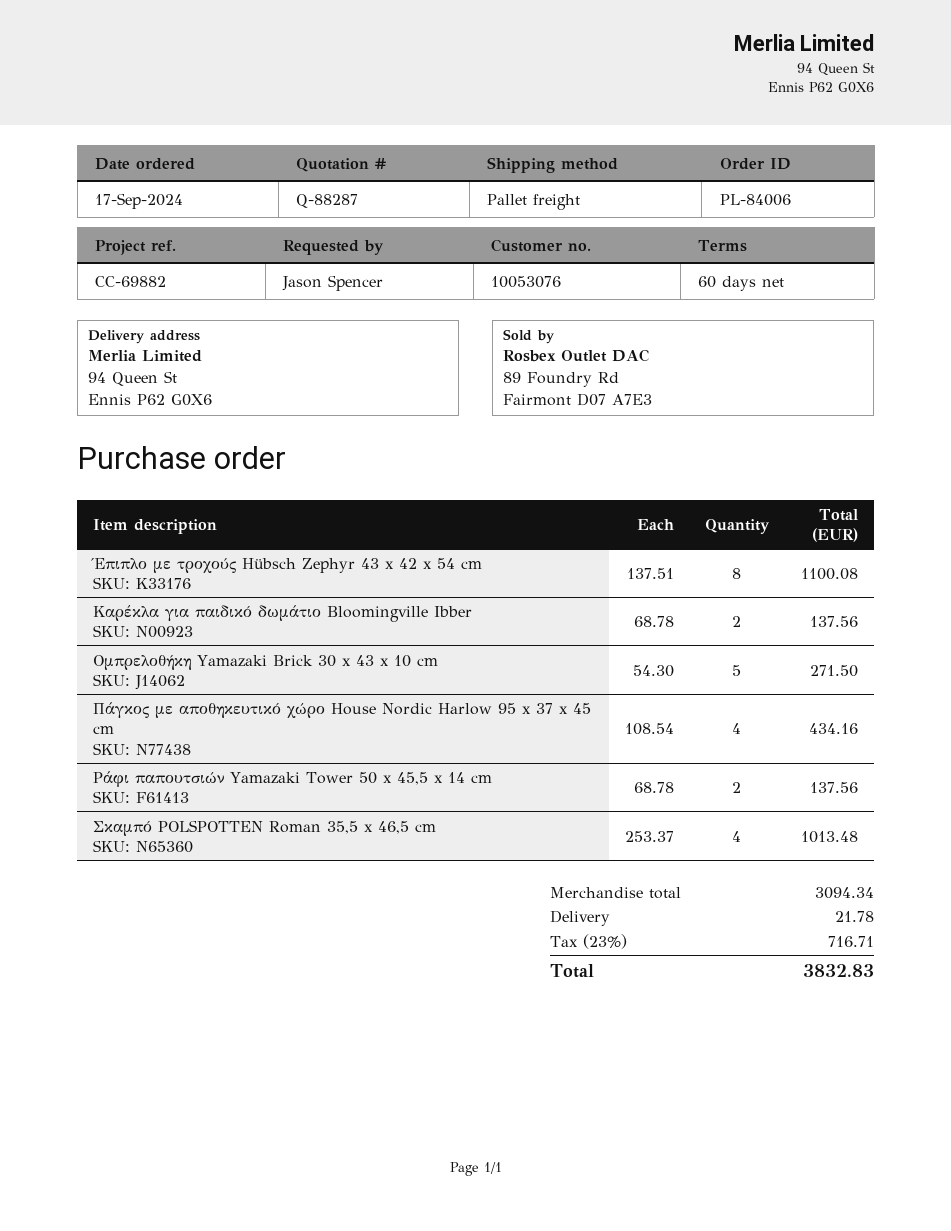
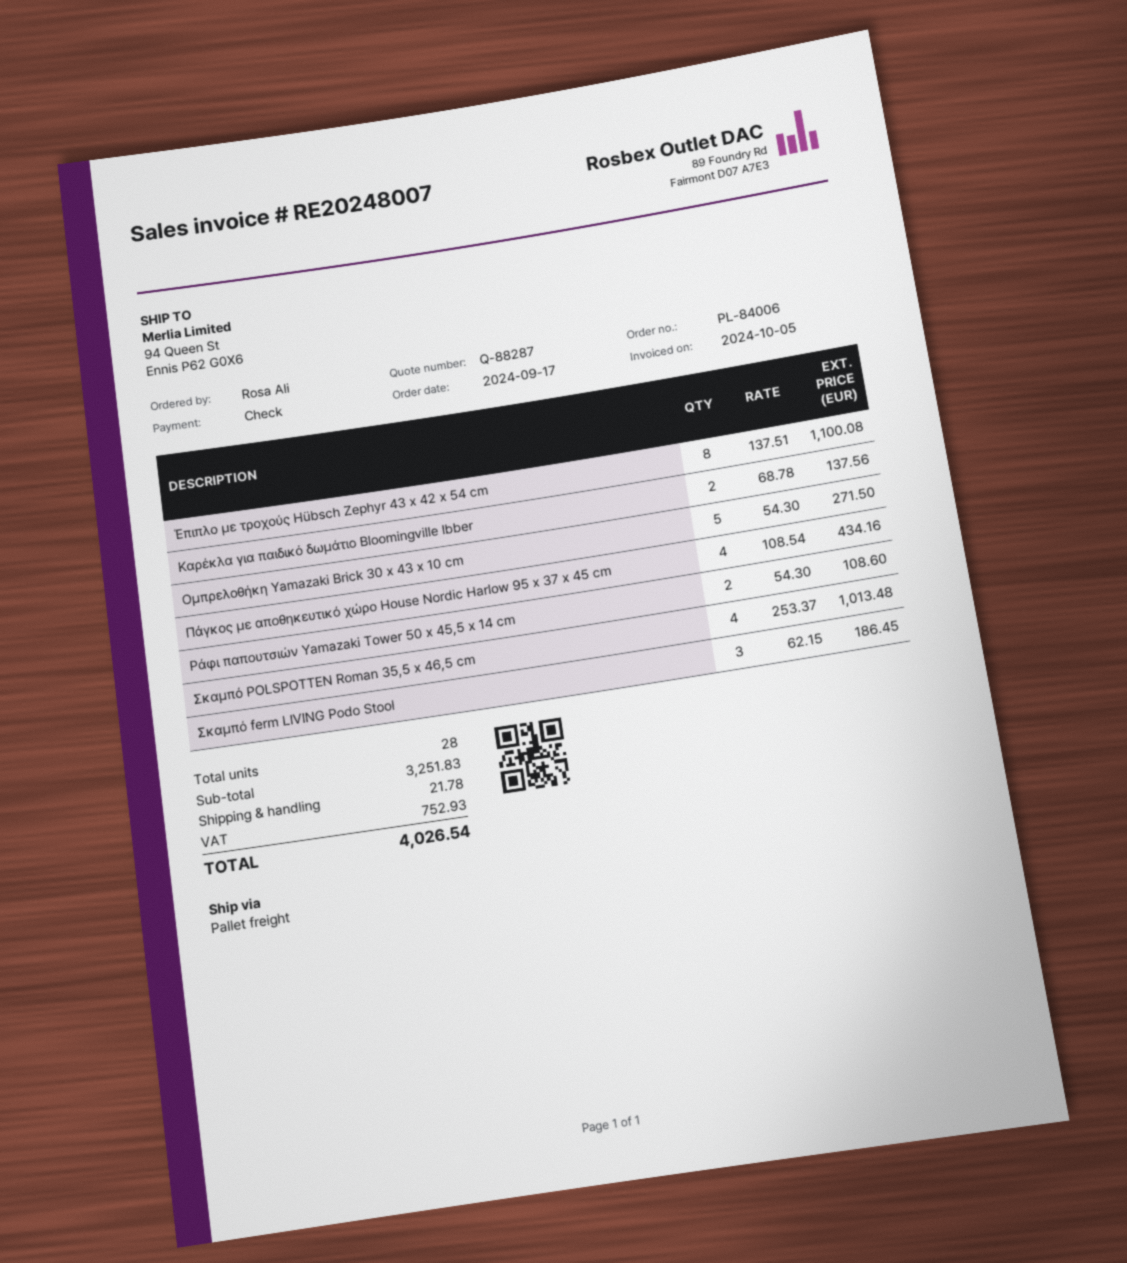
ordered by: Jason Spencer -> Rosa Ali
Ράφι παπουτσιών Yamazaki Tower 50 x 45,5 x 14 cm: 2 x 68.78 = 137.56 -> 2 x 54.30 = 108.60
Σκαμπό ferm LIVING Podo Stool: none -> 3 x 62.15 = 186.45
subtotal: 3094.34 -> 3251.83
tax: 716.71 -> 752.93
total: 3832.83 -> 4026.54

